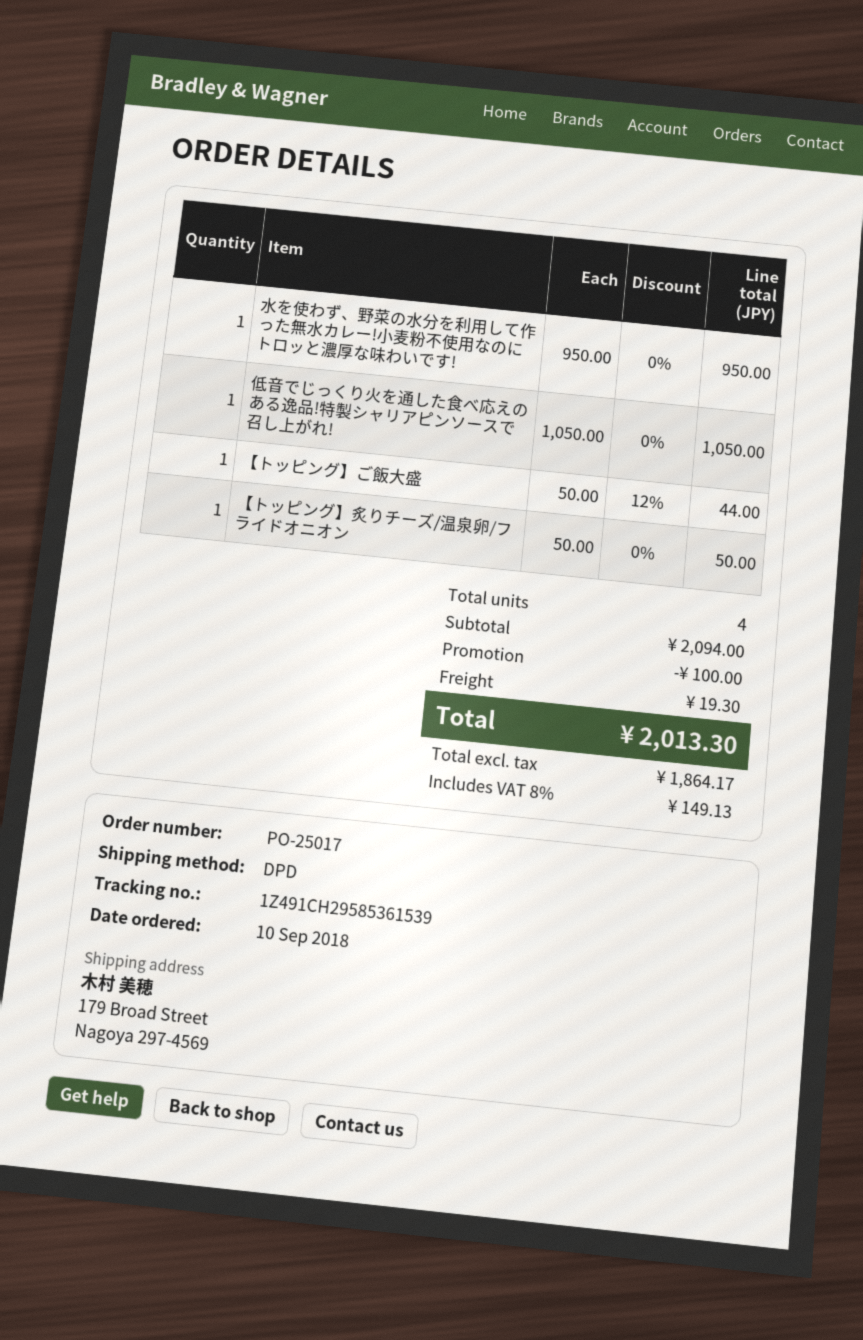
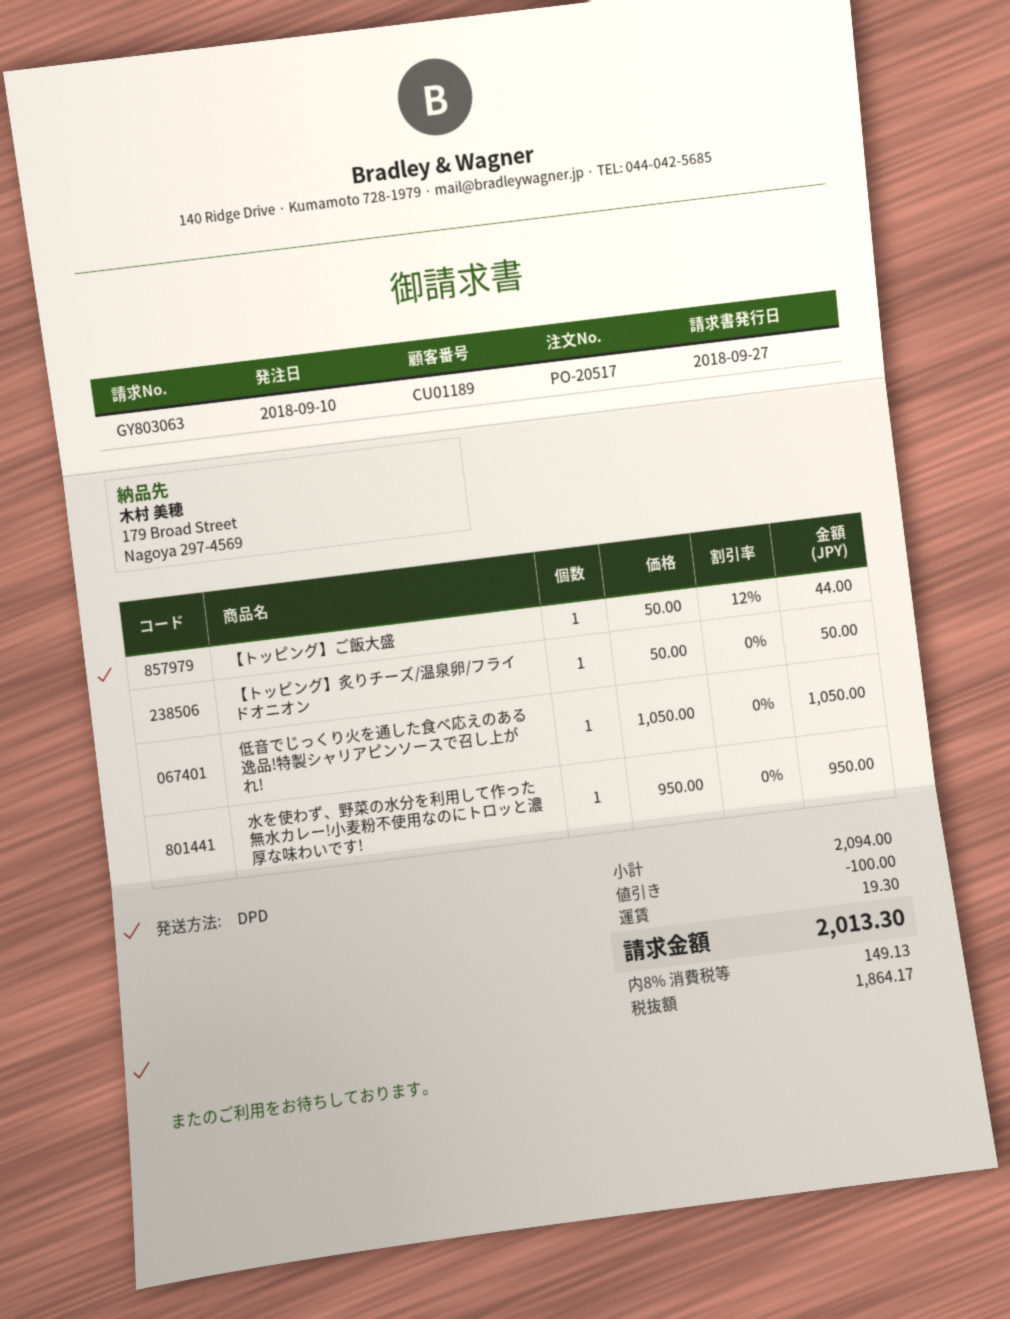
order number: PO-25017 -> PO-20517

